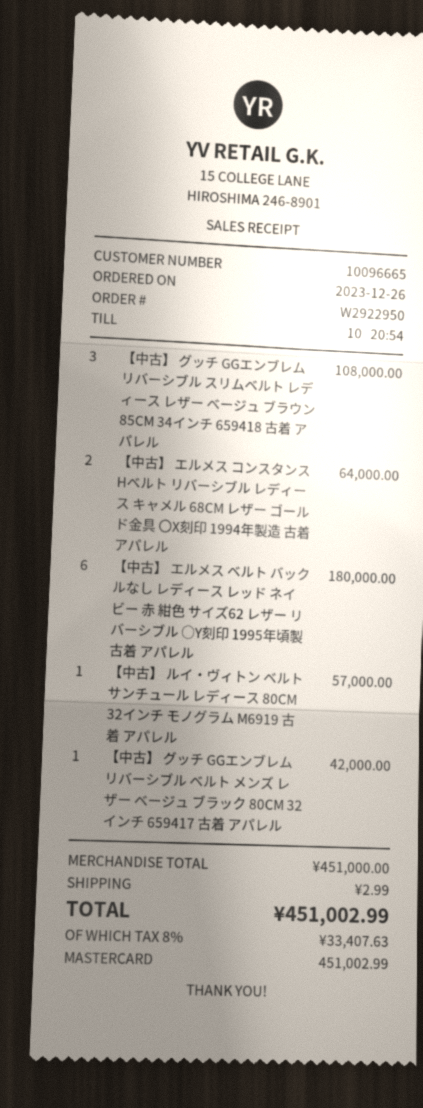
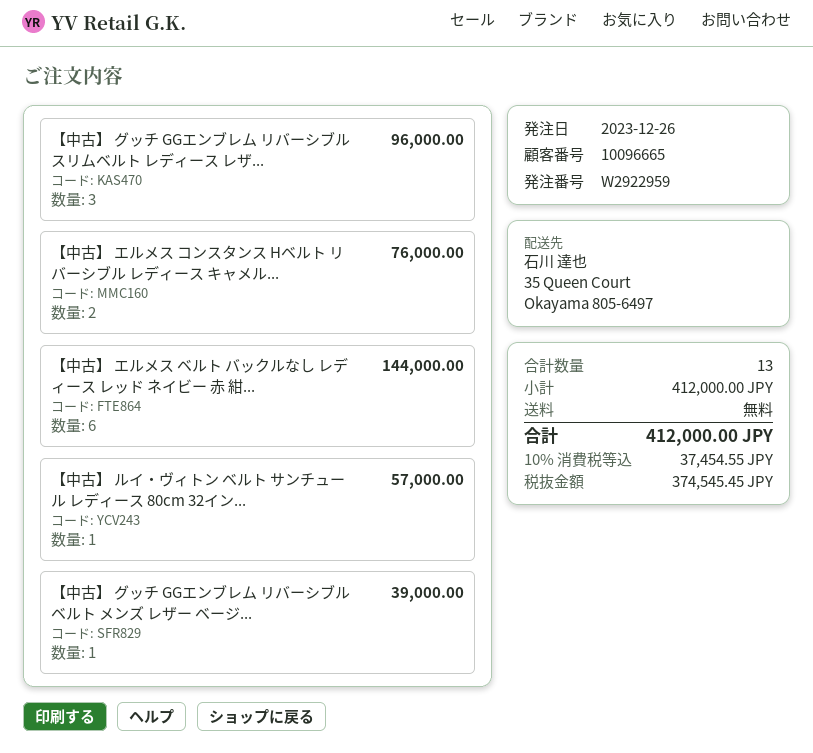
order number: W2922950 -> W2922959
【中古】 グッチ GGエンブレム リバーシブル スリムベルト レディース レザー ベージュ ブラウン 85CM 34インチ 659418 古着 アパレル: 3 for 108000.00 -> 3 for 96000.00
【中古】 エルメス コンスタンス Hベルト リバーシブル レディース キャメル 68CM レザー ゴールド金具 〇X刻印 1994年製造 古着 アパレル: 2 for 64000.00 -> 2 for 76000.00
【中古】 エルメス ベルト バックルなし レディース レッド ネイビー 赤 紺色 サイズ62 レザー リバーシブル ○Y刻印 1995年頃製 古着 アパレル: 6 for 180000.00 -> 6 for 144000.00
【中古】 グッチ GGエンブレム リバーシブル ベルト メンズ レザー ベージュ ブラック 80CM 32インチ 659417 古着 アパレル: 1 for 42000.00 -> 1 for 39000.00
subtotal: 451000.00 -> 412000.00
shipping: 2.99 -> 0.00
tax: 8% = 33407.63 -> 10% = 37454.55
total: 451002.99 -> 412000.00

